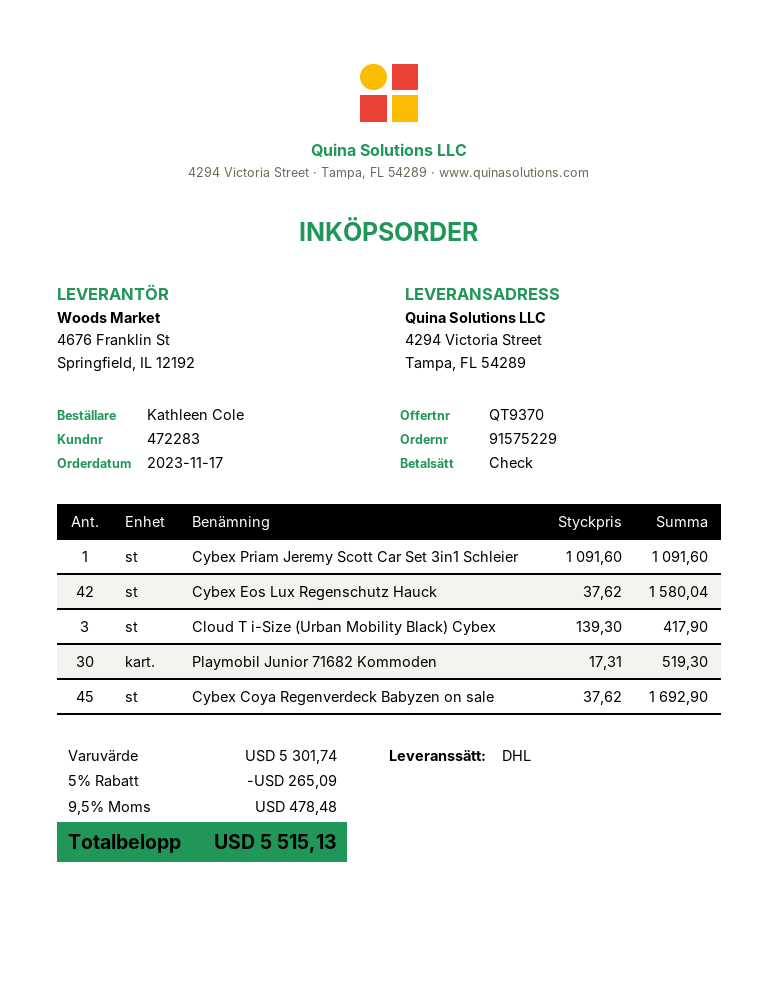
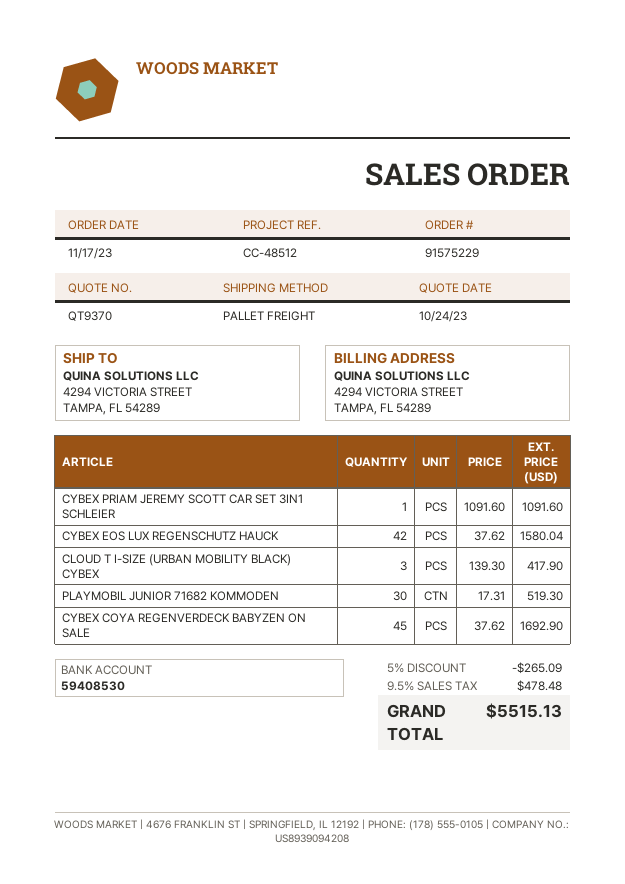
shipping method: DHL -> pallet freight

